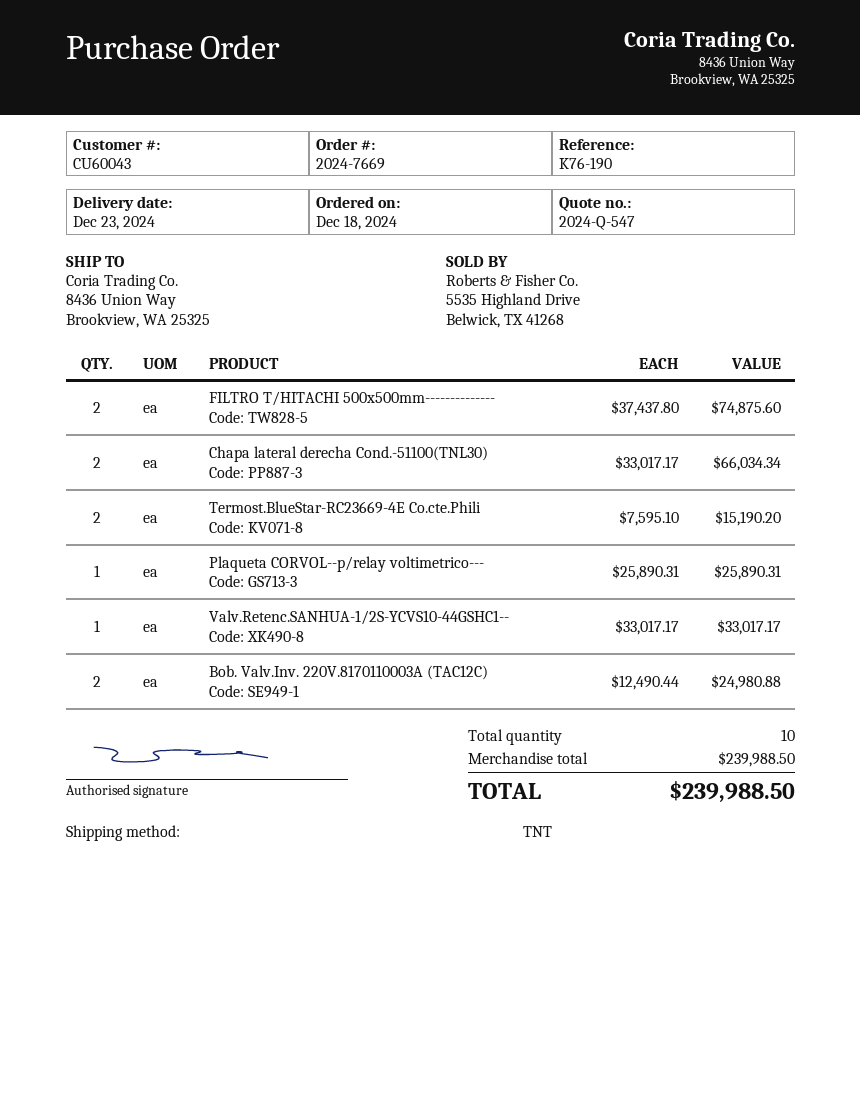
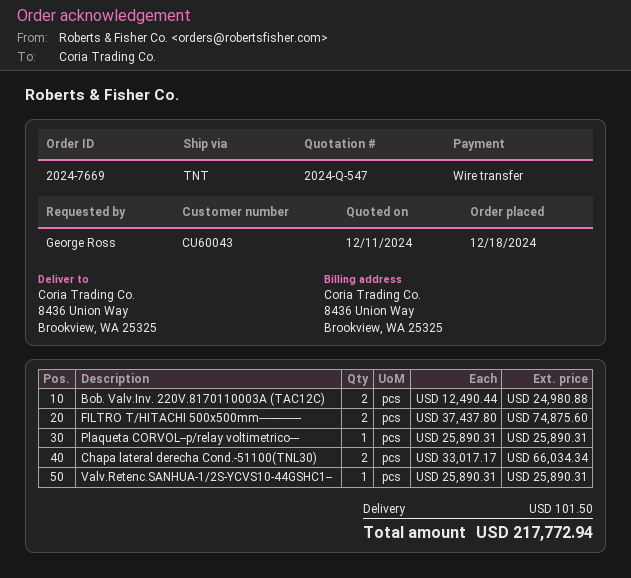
Termost.BlueStar-RC23669-4E Co.cte.Phili: 2 x 7595.10 = 15190.20 -> none
Valv.Retenc.SANHUA-1/2S-YCVS10-44GSHC1--: 1 x 33017.17 = 33017.17 -> 1 x 25890.31 = 25890.31
shipping: none -> 101.50
total: 239988.50 -> 217772.94

